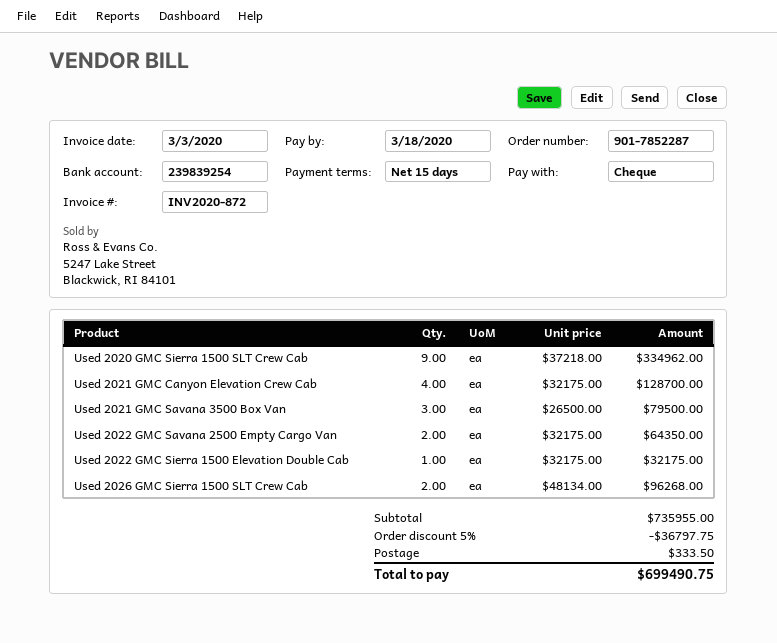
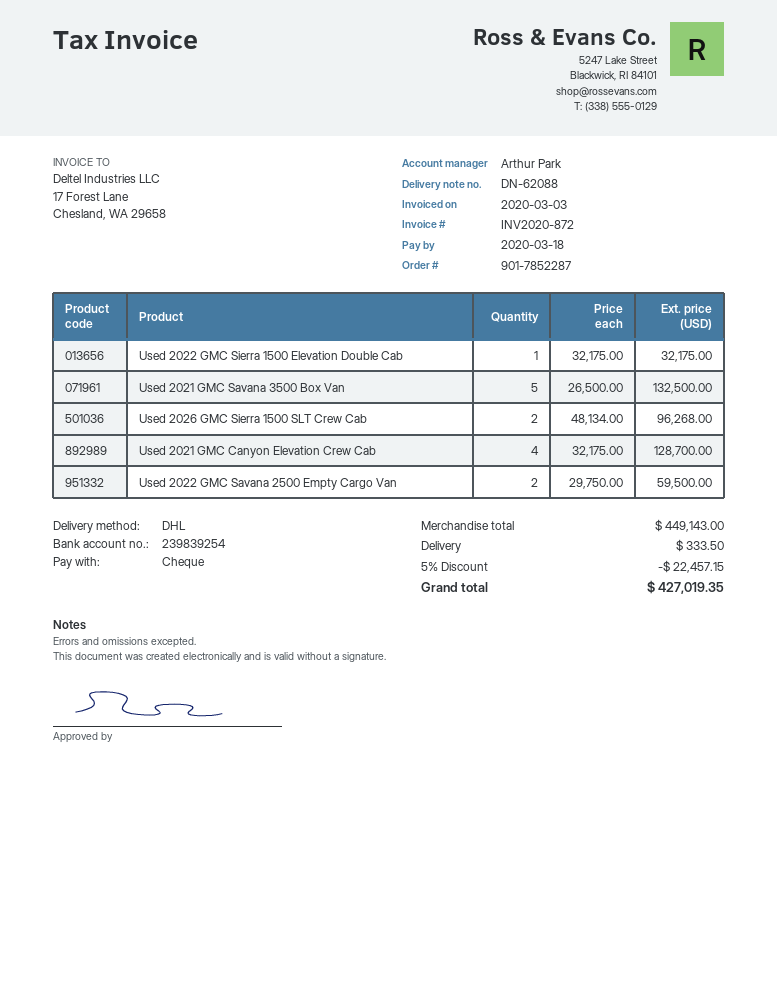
Used 2020 GMC Sierra 1500 SLT Crew Cab: 9 x 37218.00 = 334962.00 -> none
Used 2021 GMC Savana 3500 Box Van: 3 x 26500.00 = 79500.00 -> 5 x 26500.00 = 132500.00
Used 2022 GMC Savana 2500 Empty Cargo Van: 2 x 32175.00 = 64350.00 -> 2 x 29750.00 = 59500.00
subtotal: 735955.00 -> 449143.00
discount: 5% = 36797.75 -> 5% = 22457.15
total: 699490.75 -> 427019.35

